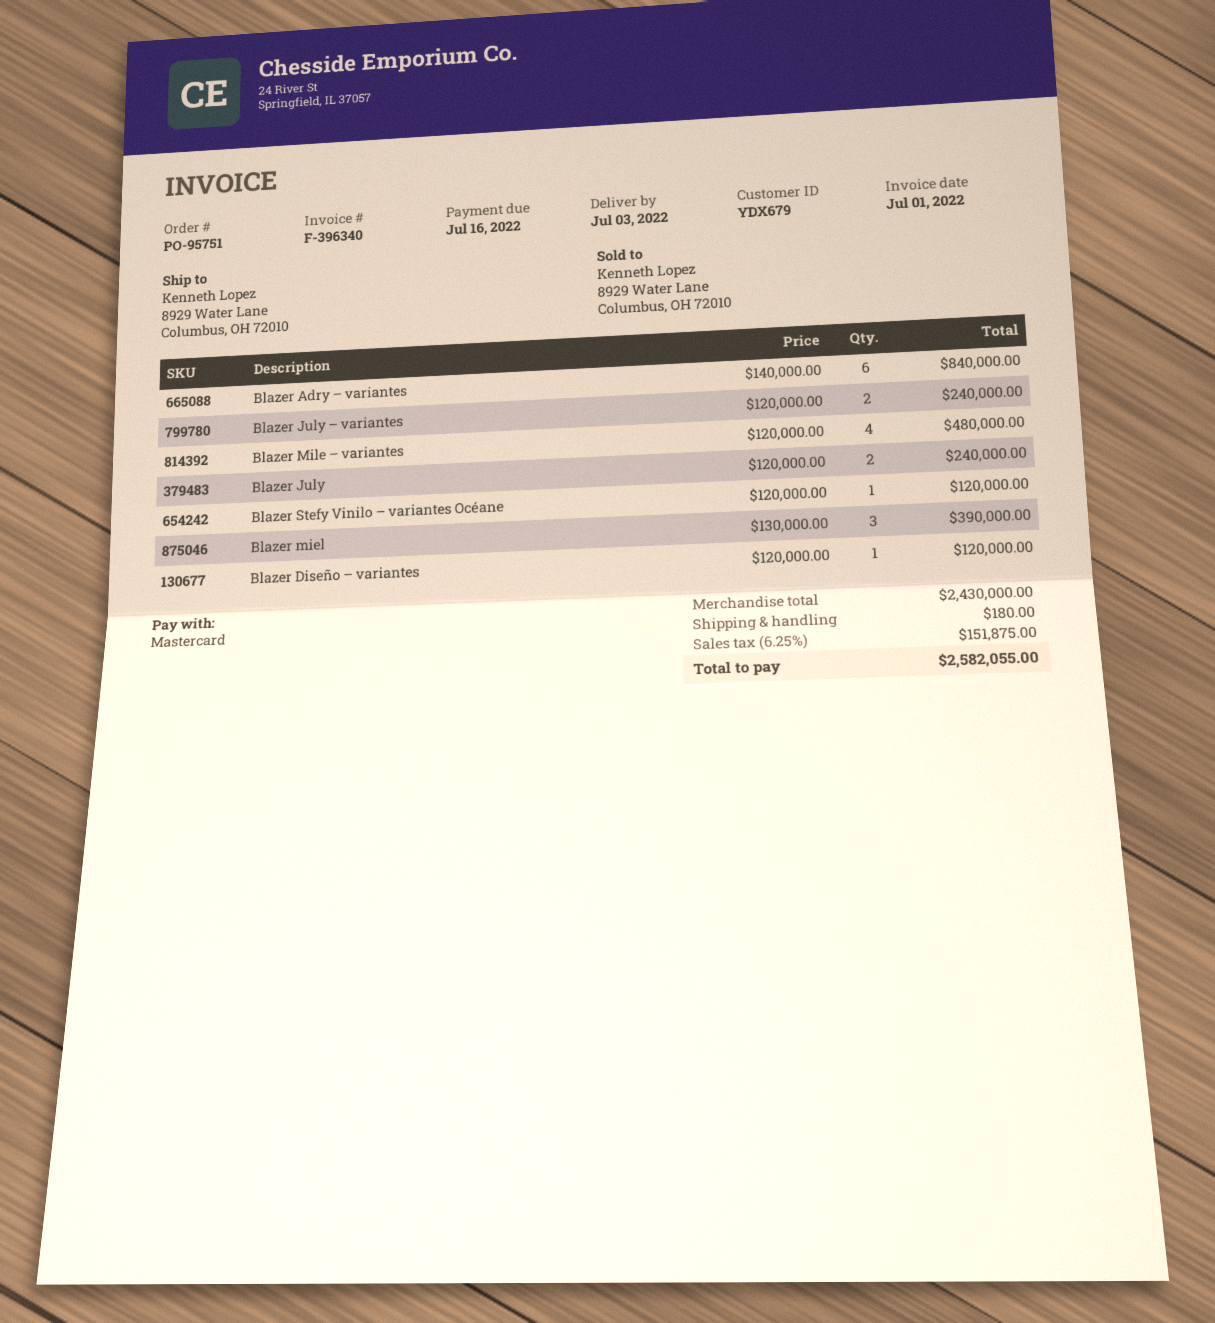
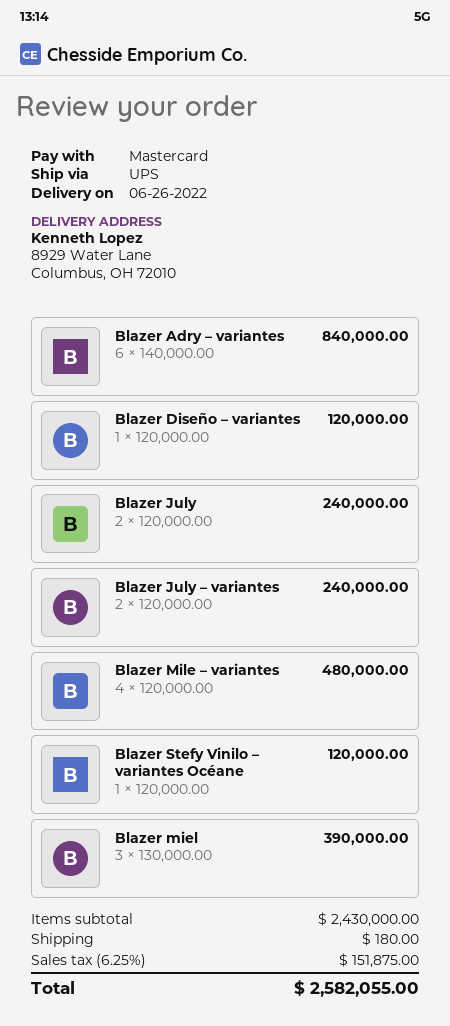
delivery date: 2022-07-03 -> 2022-06-26

